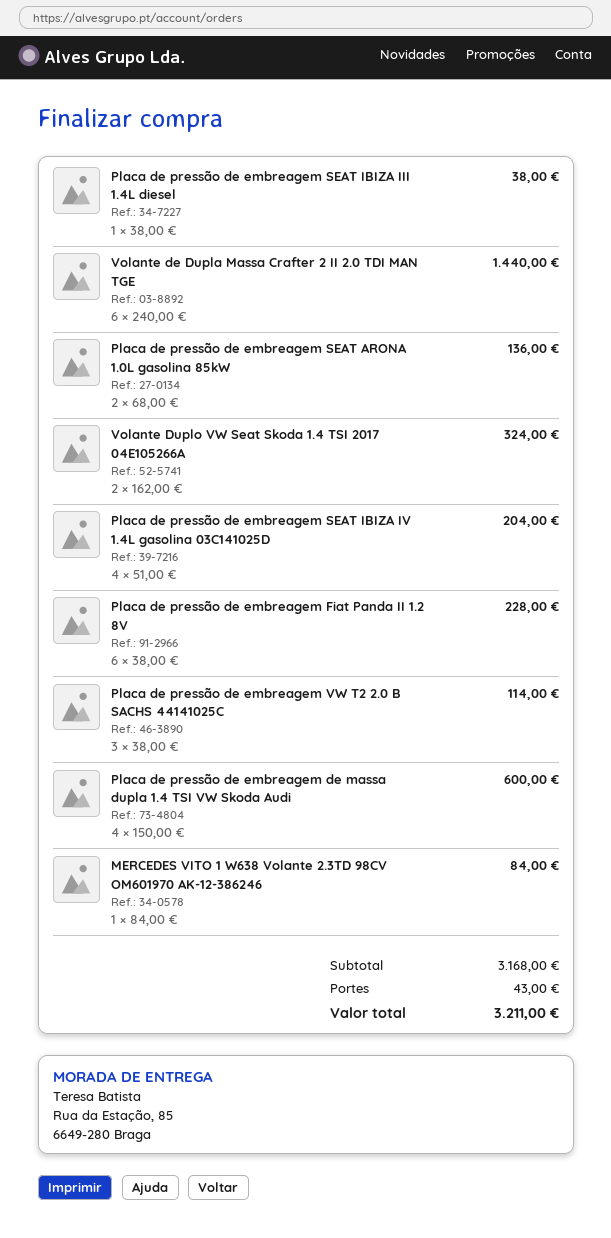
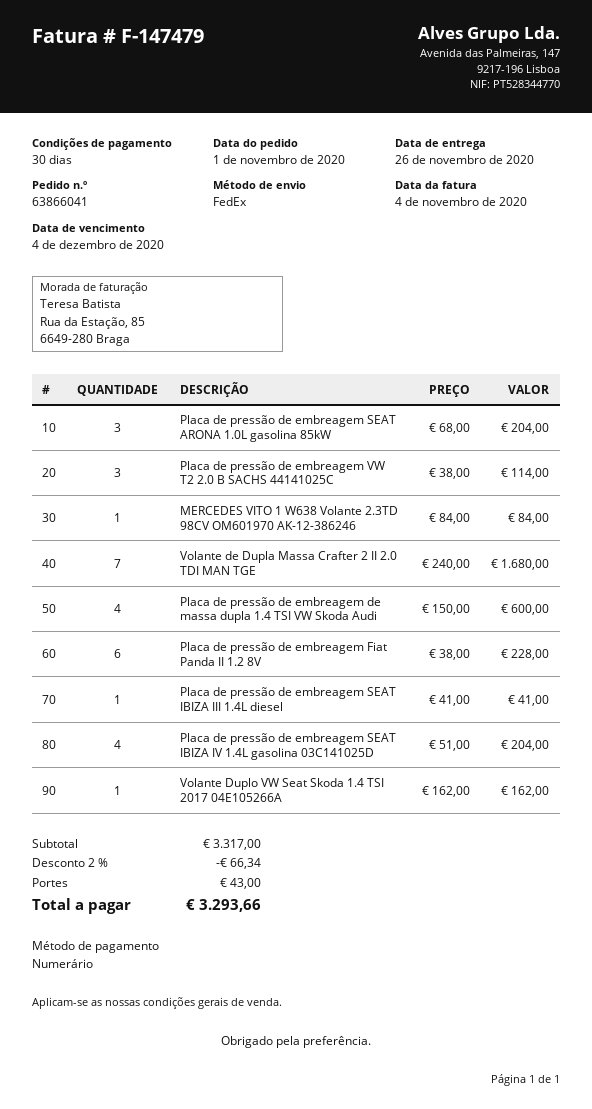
Placa de pressão de embreagem SEAT IBIZA III 1.4L diesel: 1 x 38.00 = 38.00 -> 1 x 41.00 = 41.00
Volante de Dupla Massa Crafter 2 II 2.0 TDI MAN TGE: 6 x 240.00 = 1440.00 -> 7 x 240.00 = 1680.00
Placa de pressão de embreagem SEAT ARONA 1.0L gasolina 85kW: 2 x 68.00 = 136.00 -> 3 x 68.00 = 204.00
Volante Duplo VW Seat Skoda 1.4 TSI 2017 04E105266A: 2 x 162.00 = 324.00 -> 1 x 162.00 = 162.00
subtotal: 3168.00 -> 3317.00
discount: none -> 2% = 66.34
total: 3211.00 -> 3293.66

